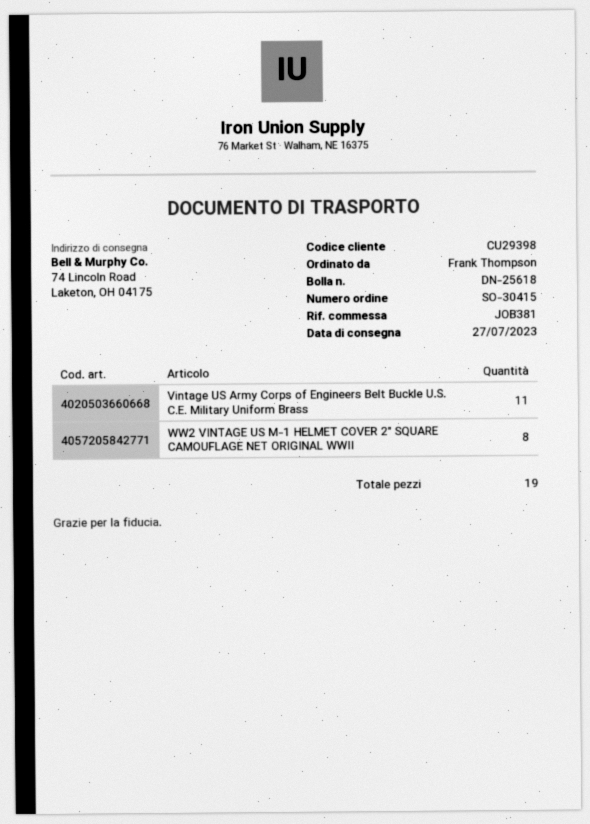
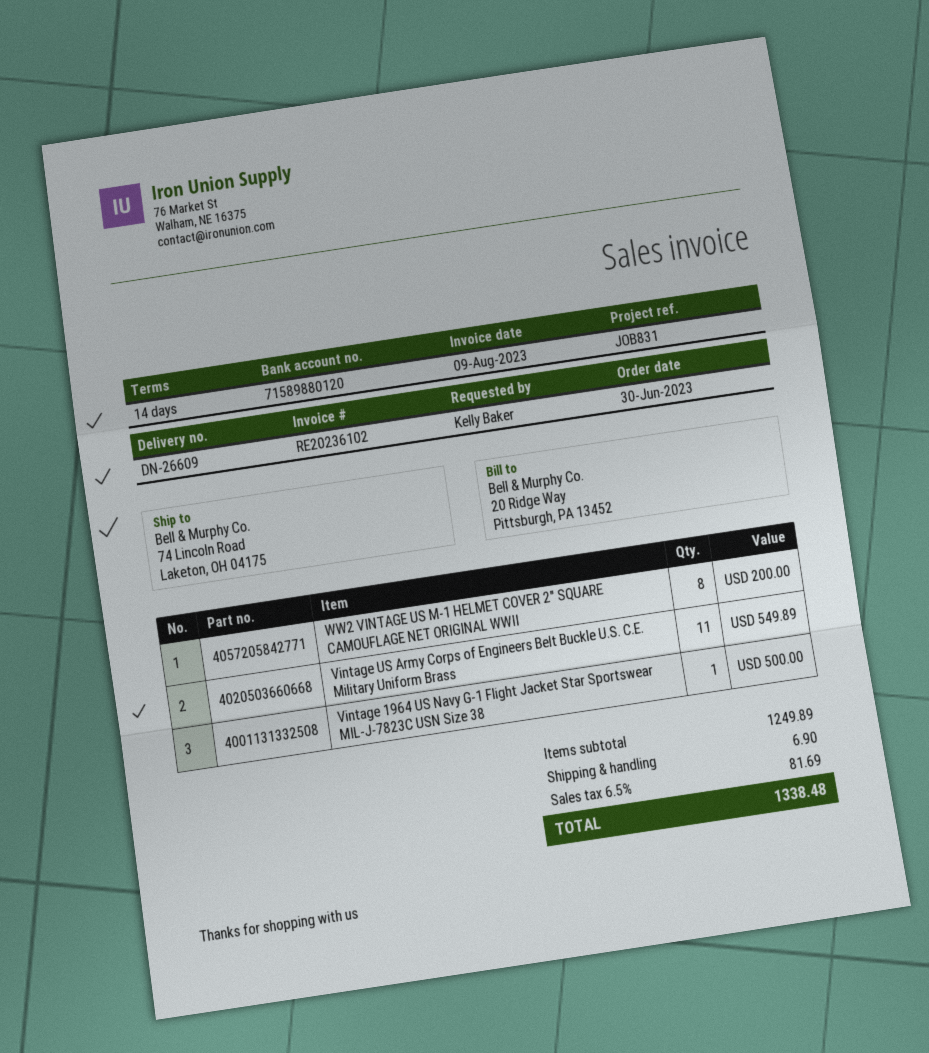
delivery note number: DN-25618 -> DN-26609
reference: JOB381 -> JOB831
ordered by: Frank Thompson -> Kelly Baker
Vintage 1964 US Navy G-1 Flight Jacket Star Sportswear MIL-J-7823C USN Size 38: none -> 1

